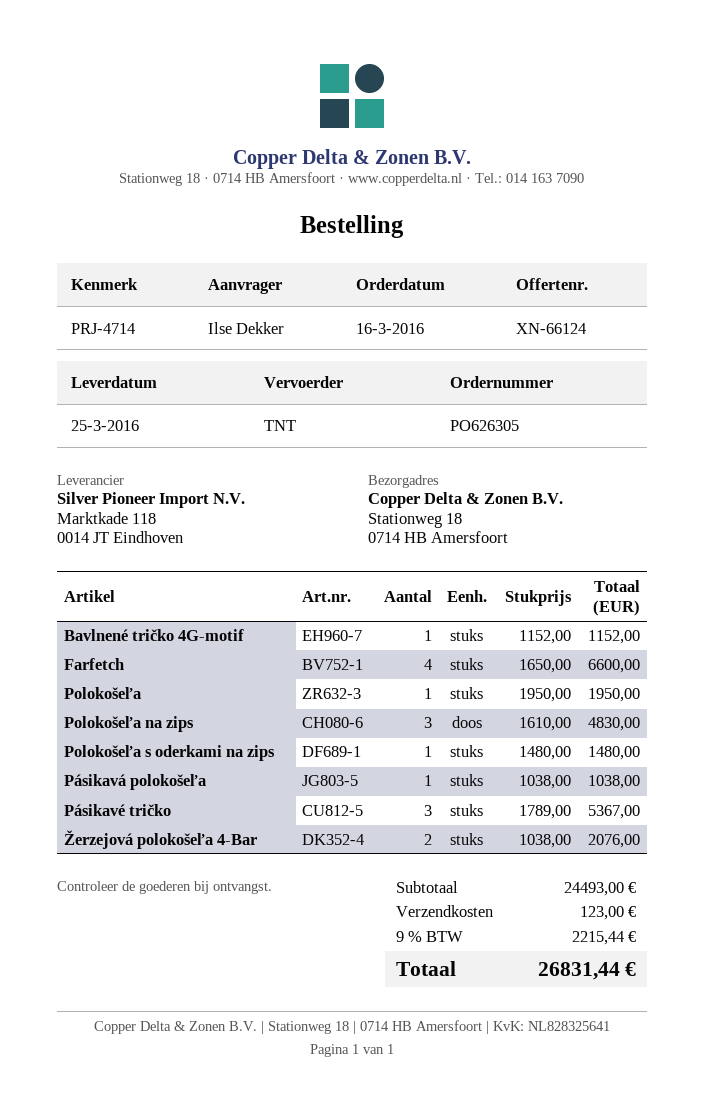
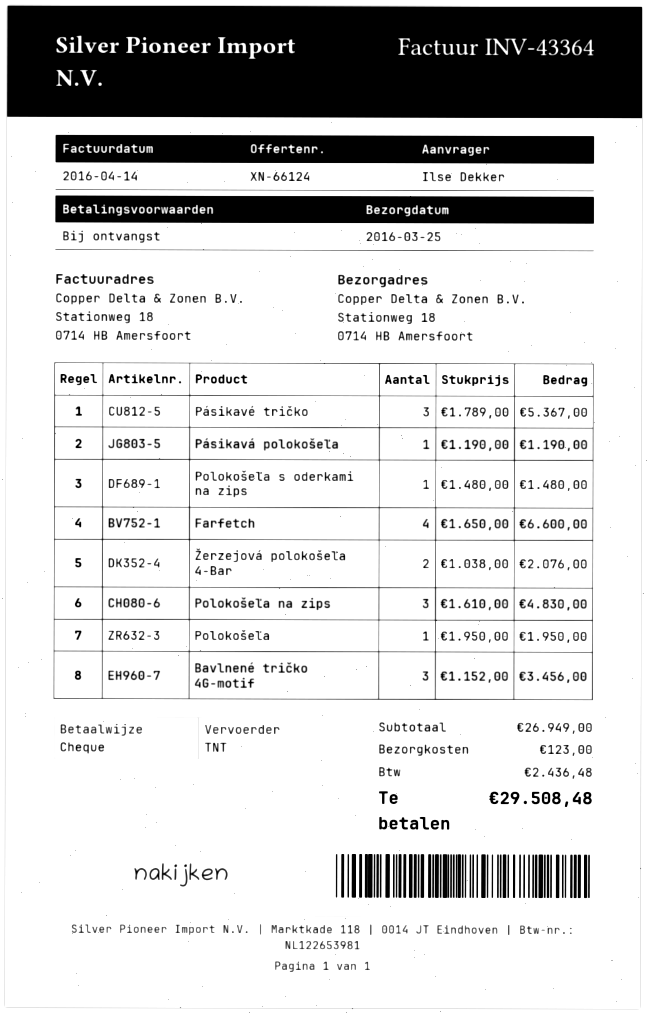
Bavlnené tričko 4G-motif: 1 x 1152.00 = 1152.00 -> 3 x 1152.00 = 3456.00
Pásikavá polokošeľa: 1 x 1038.00 = 1038.00 -> 1 x 1190.00 = 1190.00
subtotal: 24493.00 -> 26949.00
tax: 2215.44 -> 2436.48
total: 26831.44 -> 29508.48

